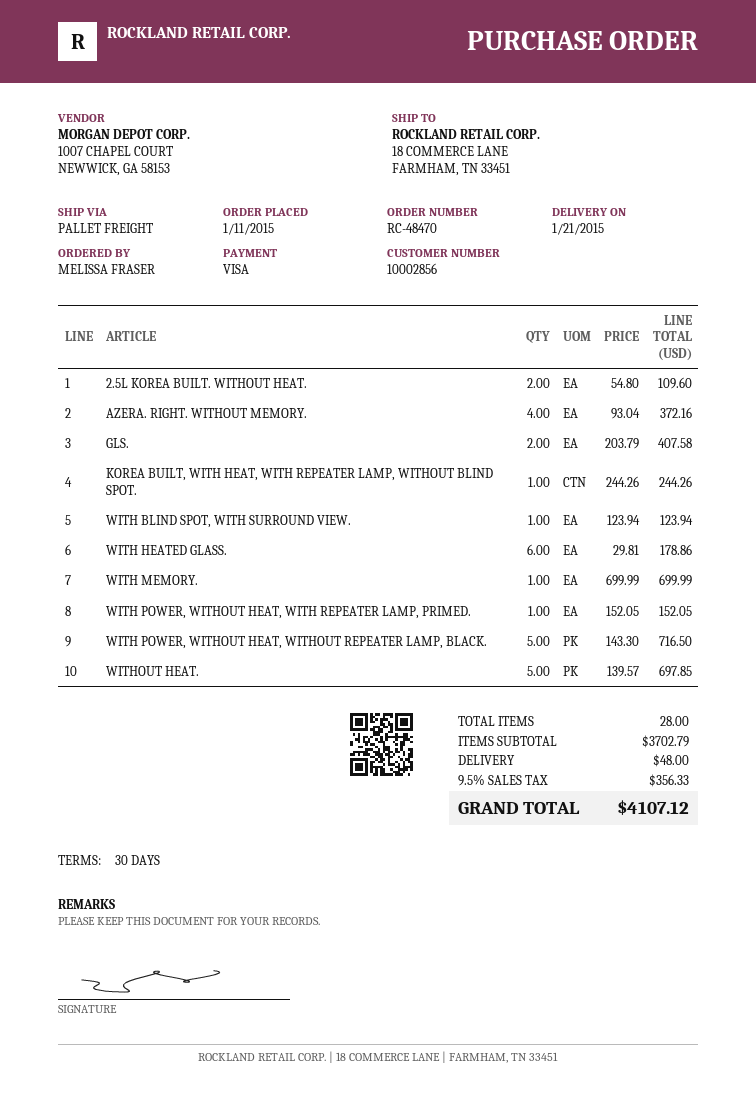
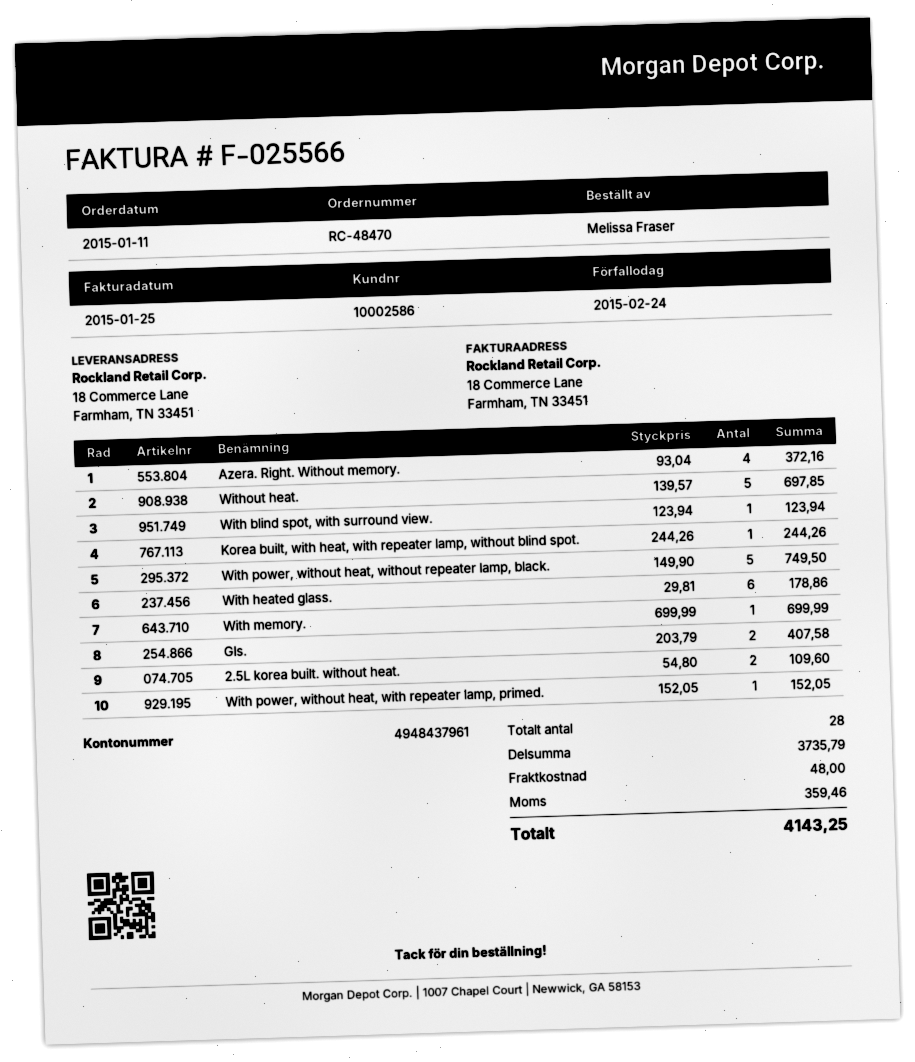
customer number: 10002856 -> 10002586
WITH POWER, WITHOUT HEAT, WITHOUT REPEATER LAMP, BLACK.: 5 x 143.30 = 716.50 -> 5 x 149.90 = 749.50
subtotal: 3702.79 -> 3735.79
tax: 356.33 -> 359.46
total: 4107.12 -> 4143.25

